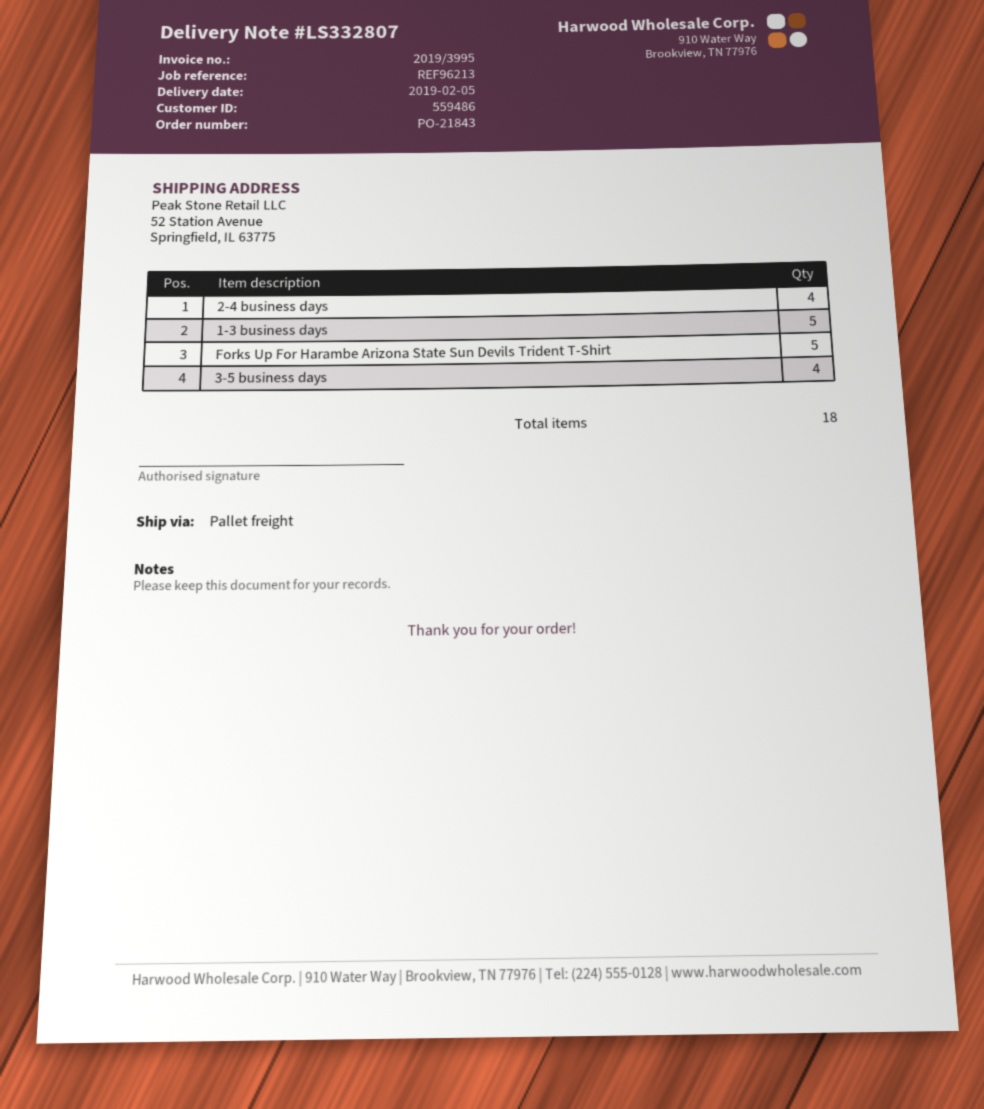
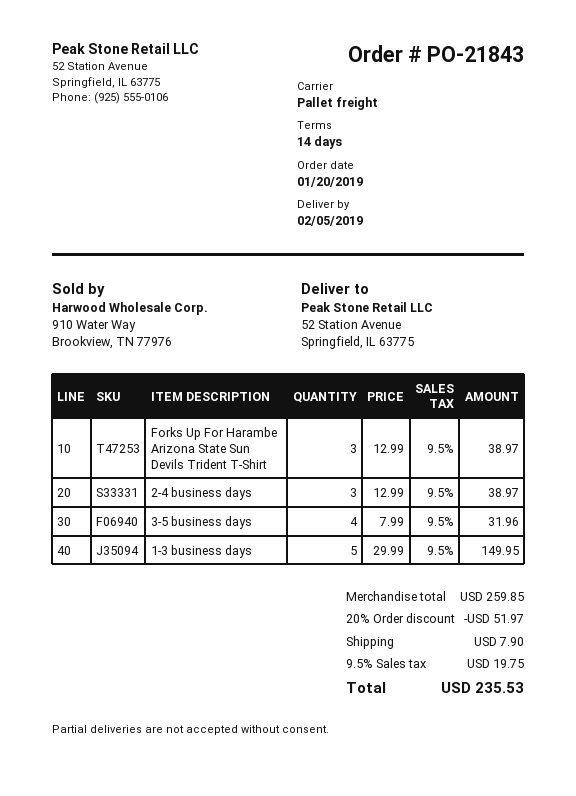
2-4 business days: 4 -> 3
Forks Up For Harambe Arizona State Sun Devils Trident T-Shirt: 5 -> 3

